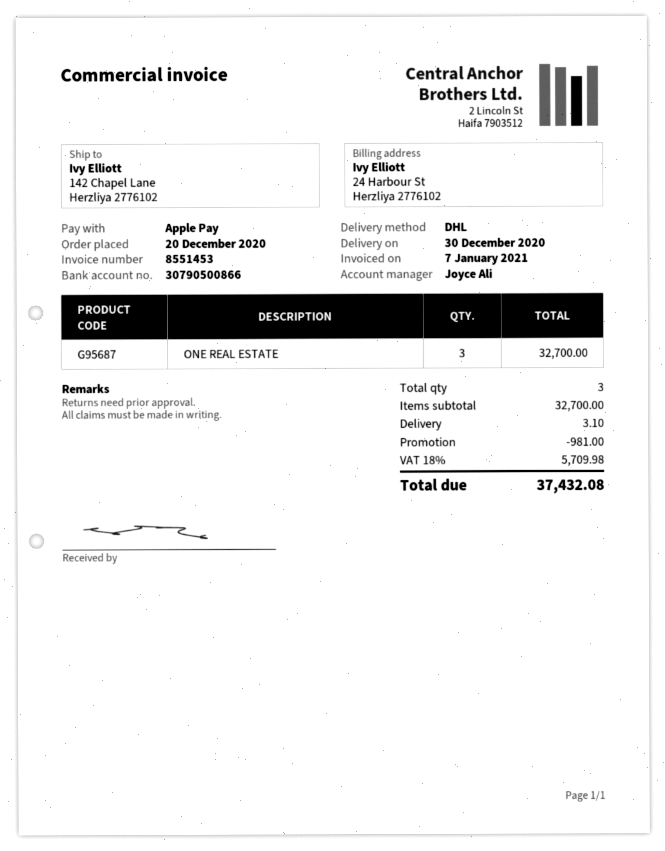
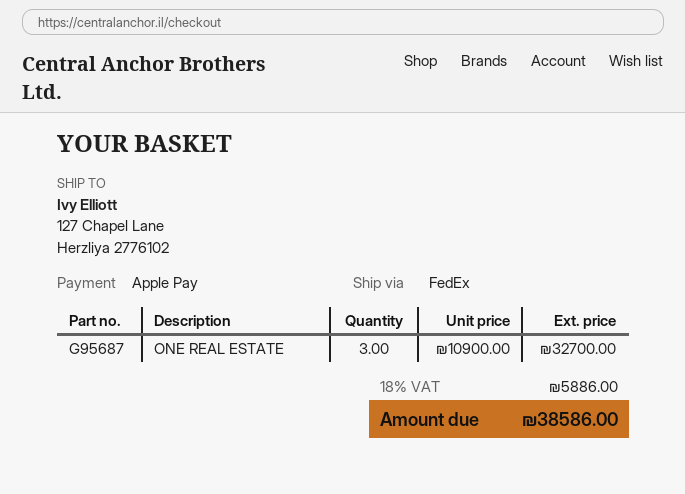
shipping method: DHL -> FedEx
ship to: 142 Chapel Lane, Herzliya 2776102 -> 127 Chapel Lane, Herzliya 2776102
discount: 981.00 -> none
shipping: 3.10 -> none
tax: 18% = 5709.98 -> 18% = 5886.00
total: 37432.08 -> 38586.00

